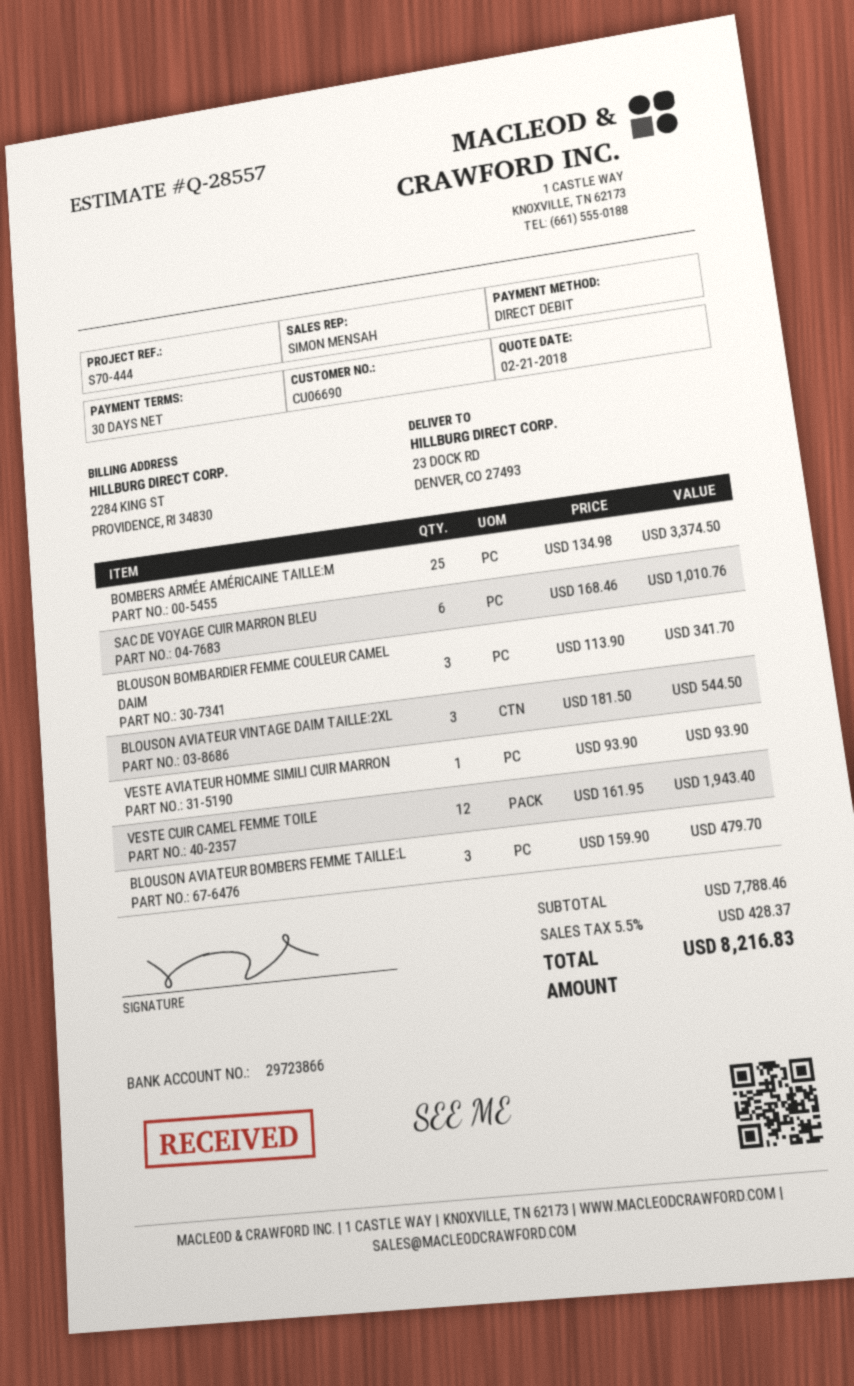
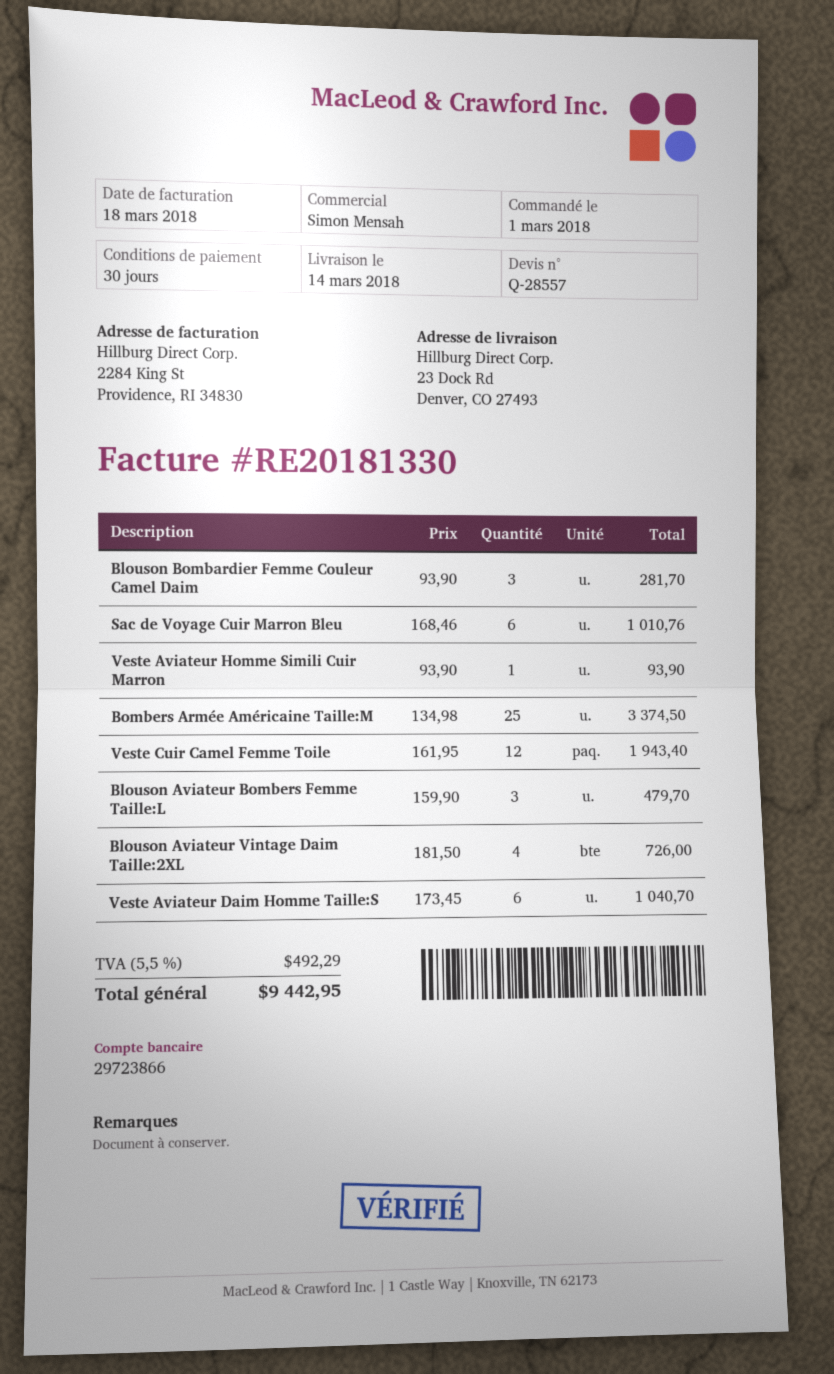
BLOUSON BOMBARDIER FEMME COULEUR CAMEL DAIM: 3 x 113.90 = 341.70 -> 3 x 93.90 = 281.70
BLOUSON AVIATEUR VINTAGE DAIM TAILLE:2XL: 3 x 181.50 = 544.50 -> 4 x 181.50 = 726.00
Veste Aviateur Daim Homme Taille:S: none -> 6 x 173.45 = 1040.70
tax: 5.5% = 428.37 -> 5.5% = 492.29
total: 8216.83 -> 9442.95

